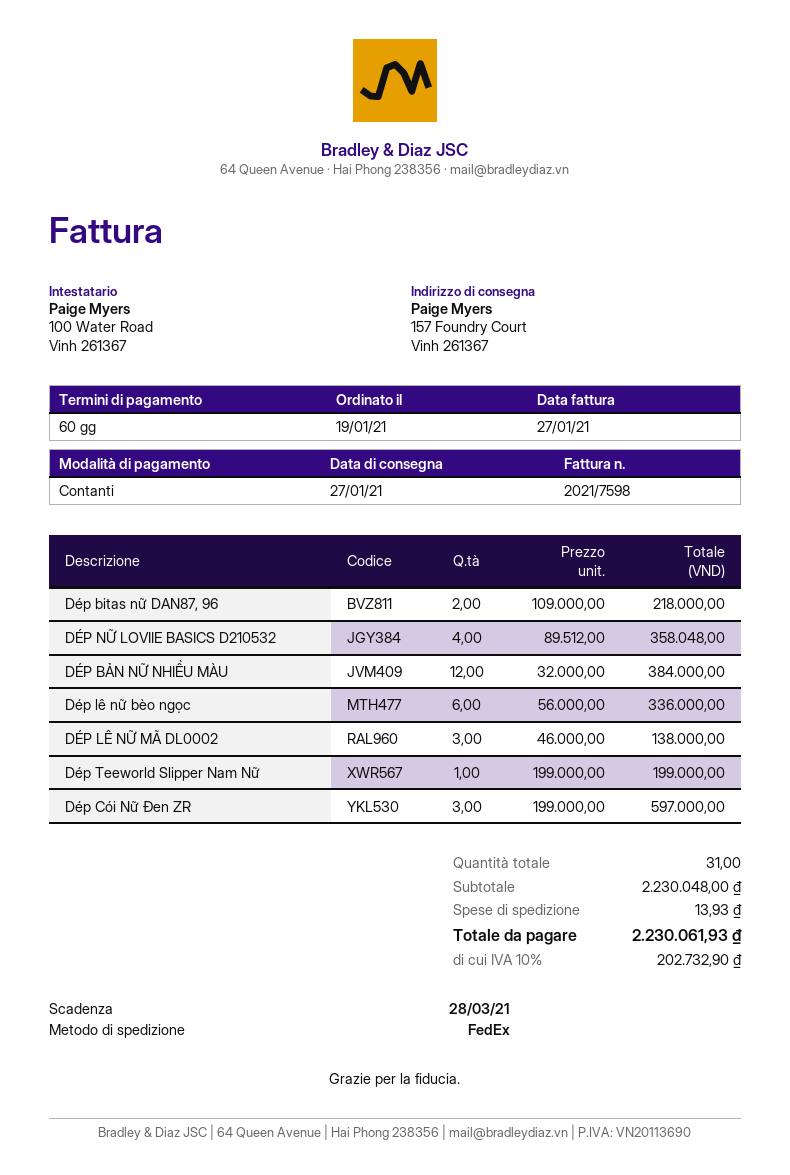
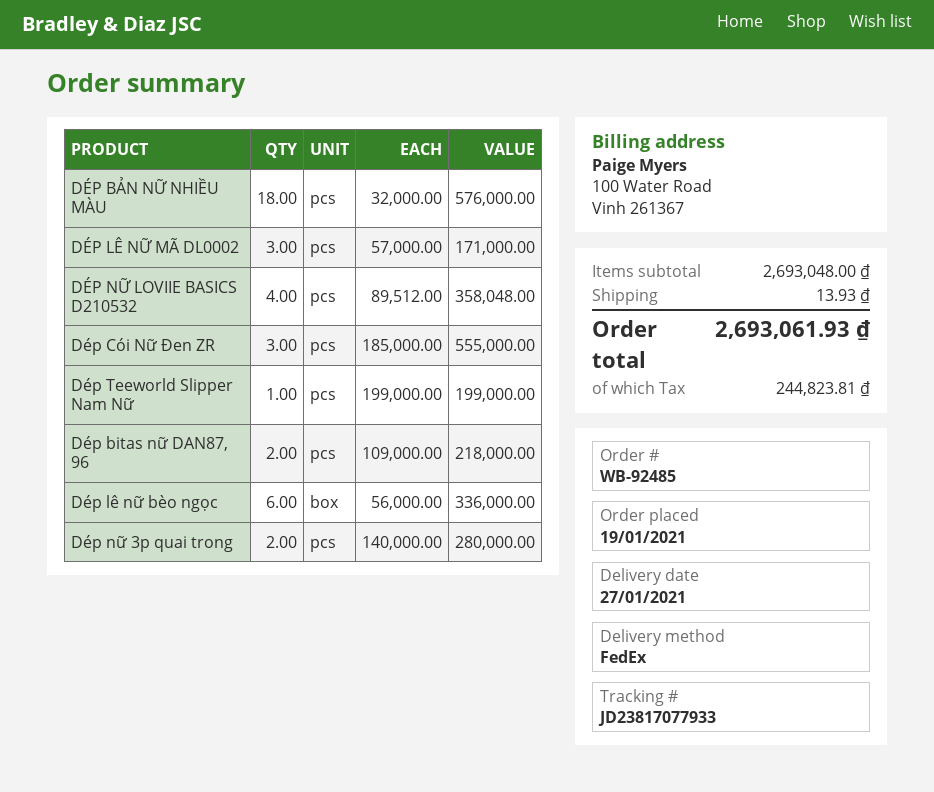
DÉP BẢN NỮ NHIỀU MÀU: 12 x 32000.00 = 384000.00 -> 18 x 32000.00 = 576000.00
DÉP LÊ NỮ MÃ DL0002: 3 x 46000.00 = 138000.00 -> 3 x 57000.00 = 171000.00
Dép Cói Nữ Đen ZR: 3 x 199000.00 = 597000.00 -> 3 x 185000.00 = 555000.00
Dép nữ 3p quai trong: none -> 2 x 140000.00 = 280000.00
subtotal: 2230048.00 -> 2693048.00
tax: 202732.90 -> 244823.81
total: 2230061.93 -> 2693061.93

